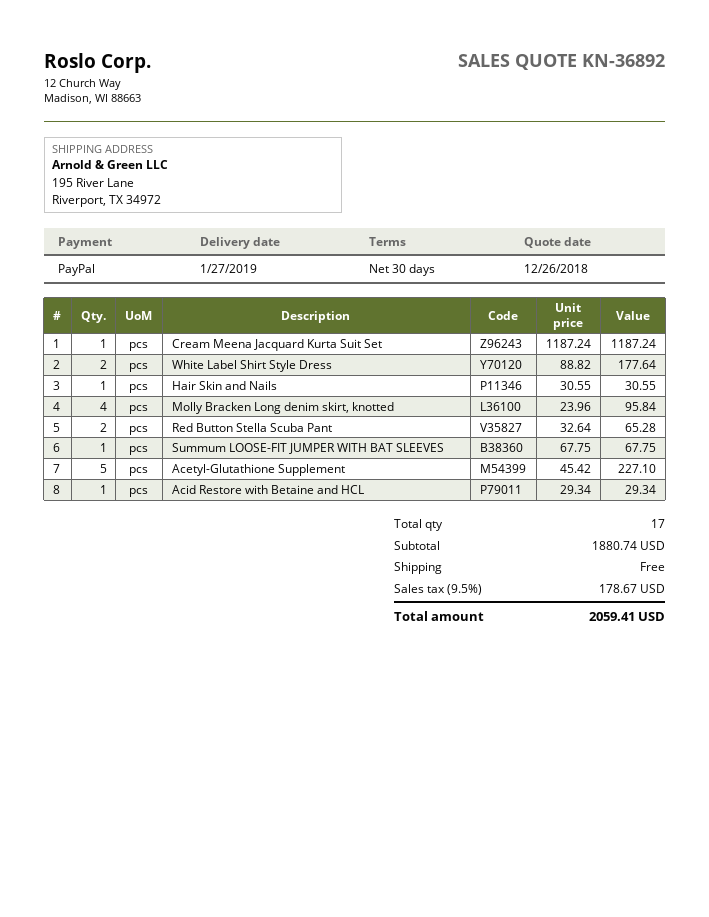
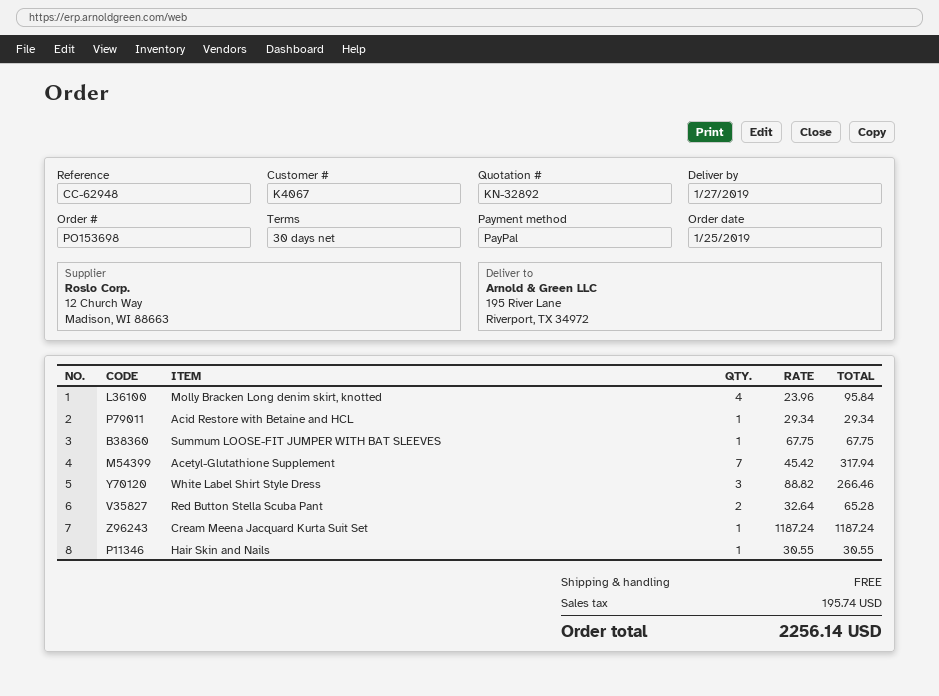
quote number: KN-36892 -> KN-32892
White Label Shirt Style Dress: 2 x 88.82 = 177.64 -> 3 x 88.82 = 266.46
Acetyl-Glutathione Supplement: 5 x 45.42 = 227.10 -> 7 x 45.42 = 317.94
tax: 178.67 -> 195.74
total: 2059.41 -> 2256.14

